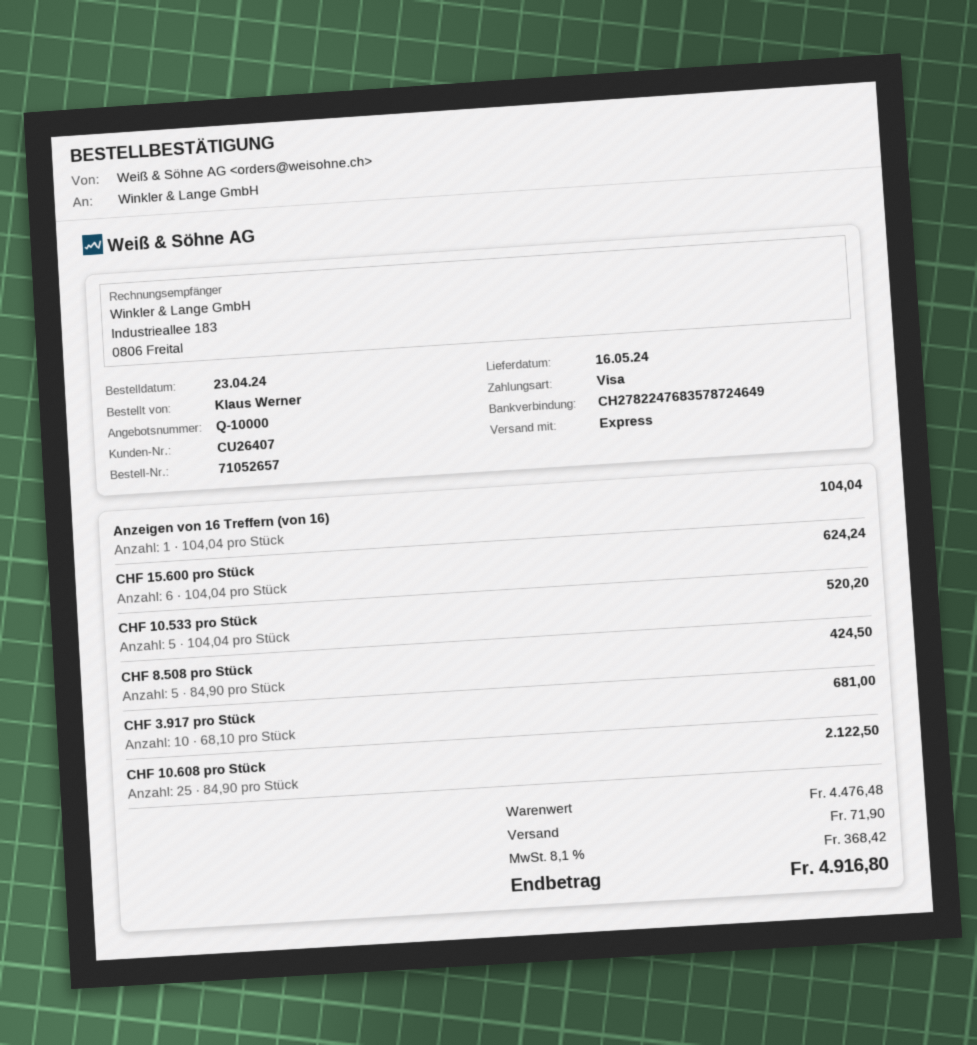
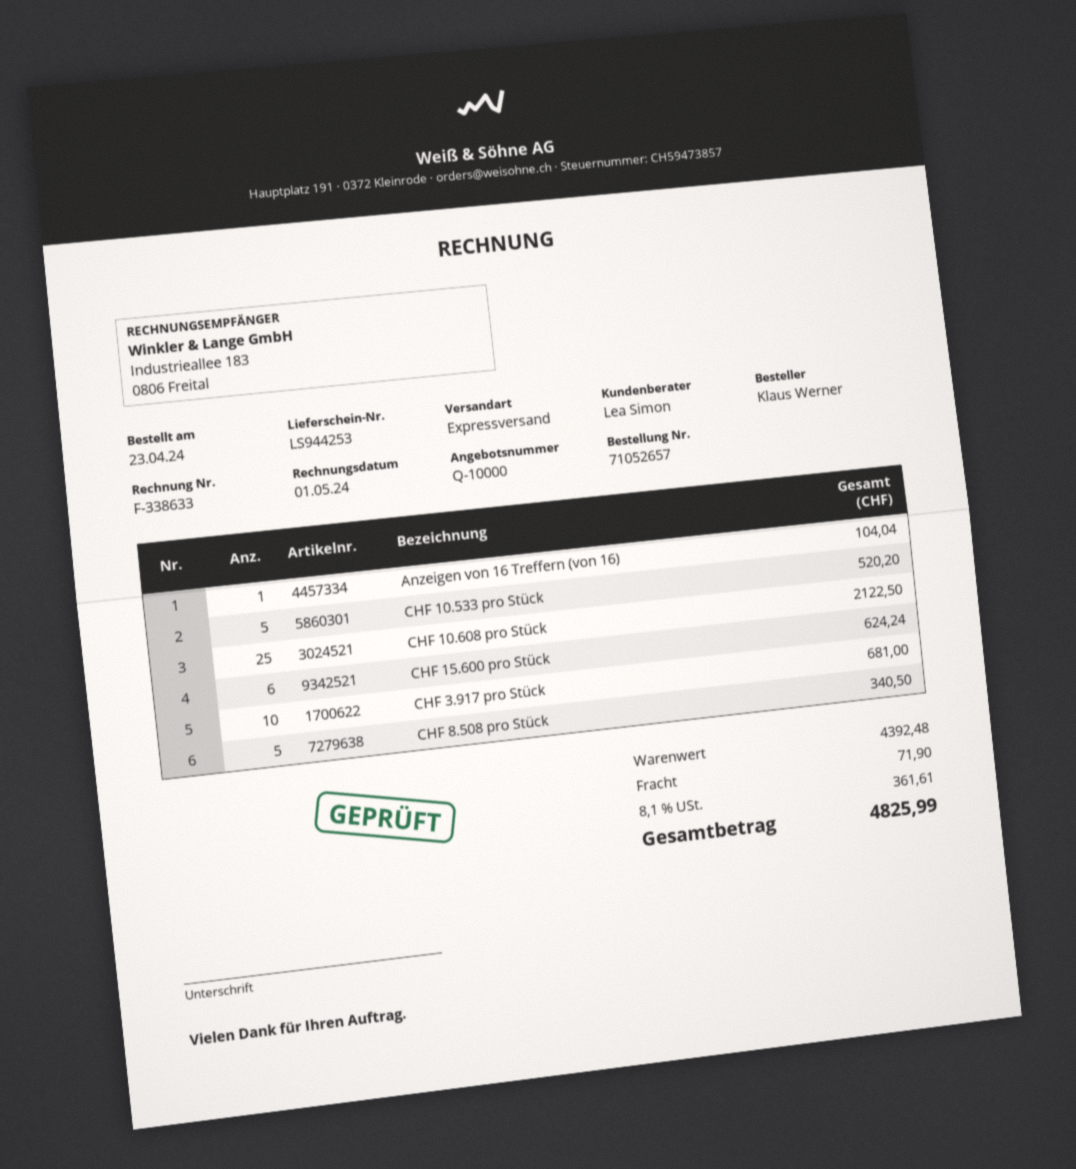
CHF 8.508 pro Stück: 5 for 424.50 -> 5 for 340.50
subtotal: 4476.48 -> 4392.48
tax: 8.1% = 368.42 -> 8.1% = 361.61
total: 4916.80 -> 4825.99

